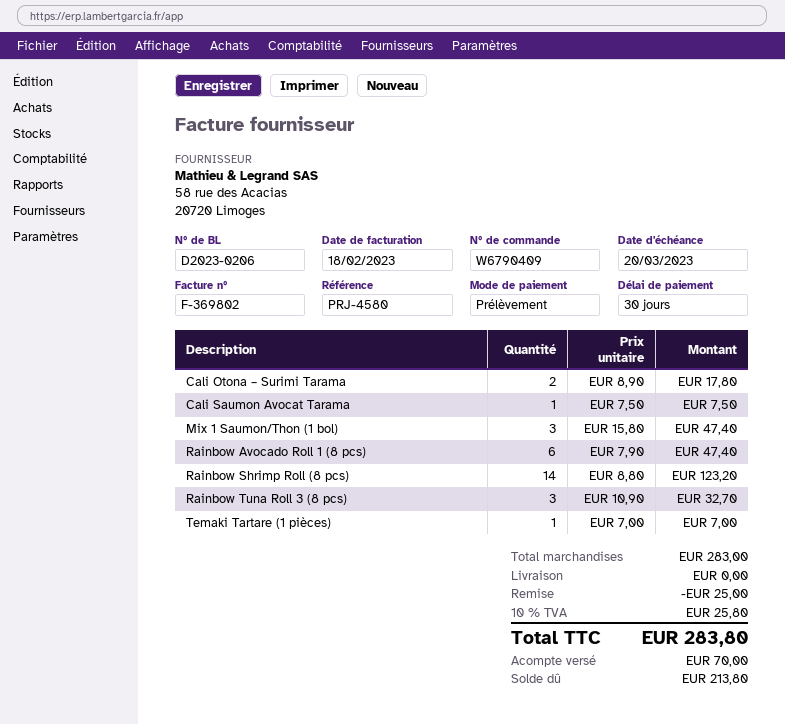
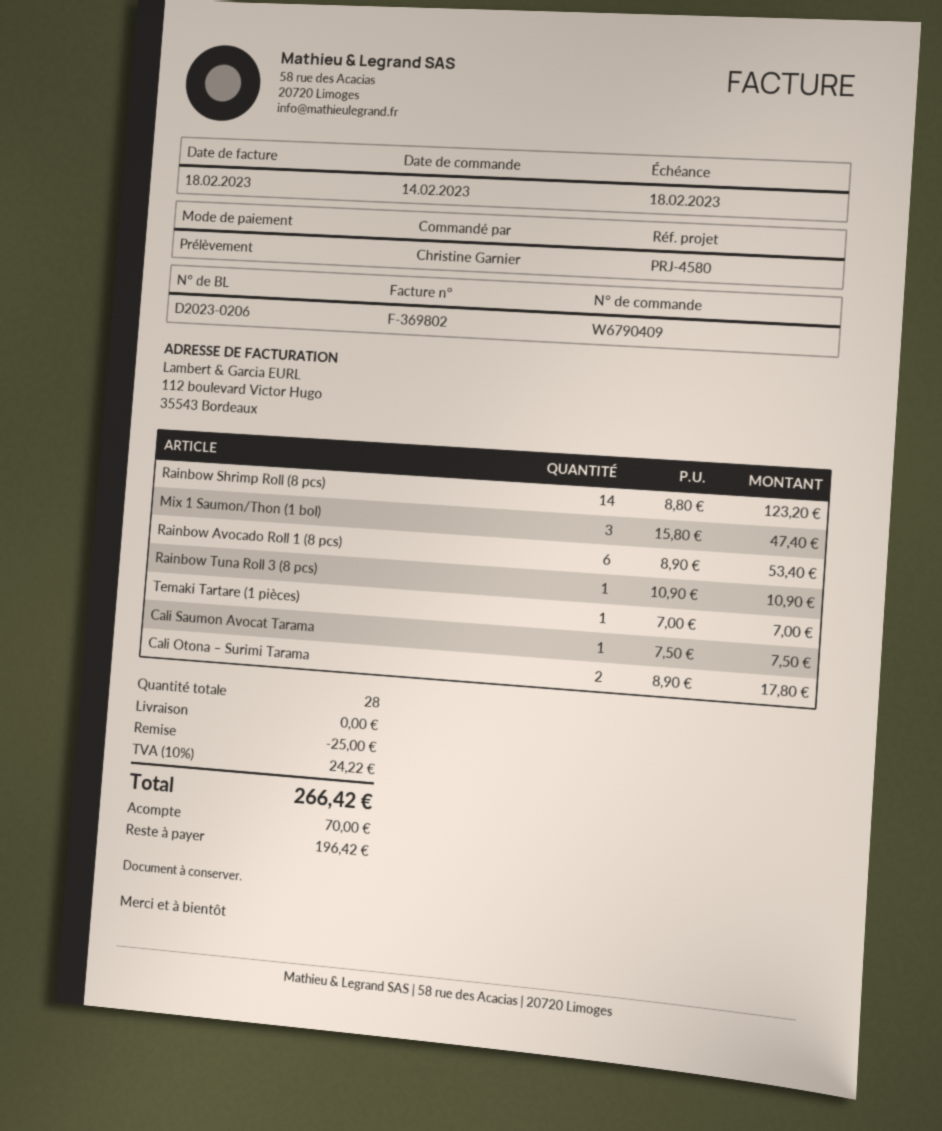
due date: 2023-03-20 -> 2023-02-18
Rainbow Avocado Roll 1 (8 pcs): 6 x 7.90 = 47.40 -> 6 x 8.90 = 53.40
Rainbow Tuna Roll 3 (8 pcs): 3 x 10.90 = 32.70 -> 1 x 10.90 = 10.90
tax: 10% = 25.80 -> 10% = 24.22
total: 283.80 -> 266.42
balance: 213.80 -> 196.42

